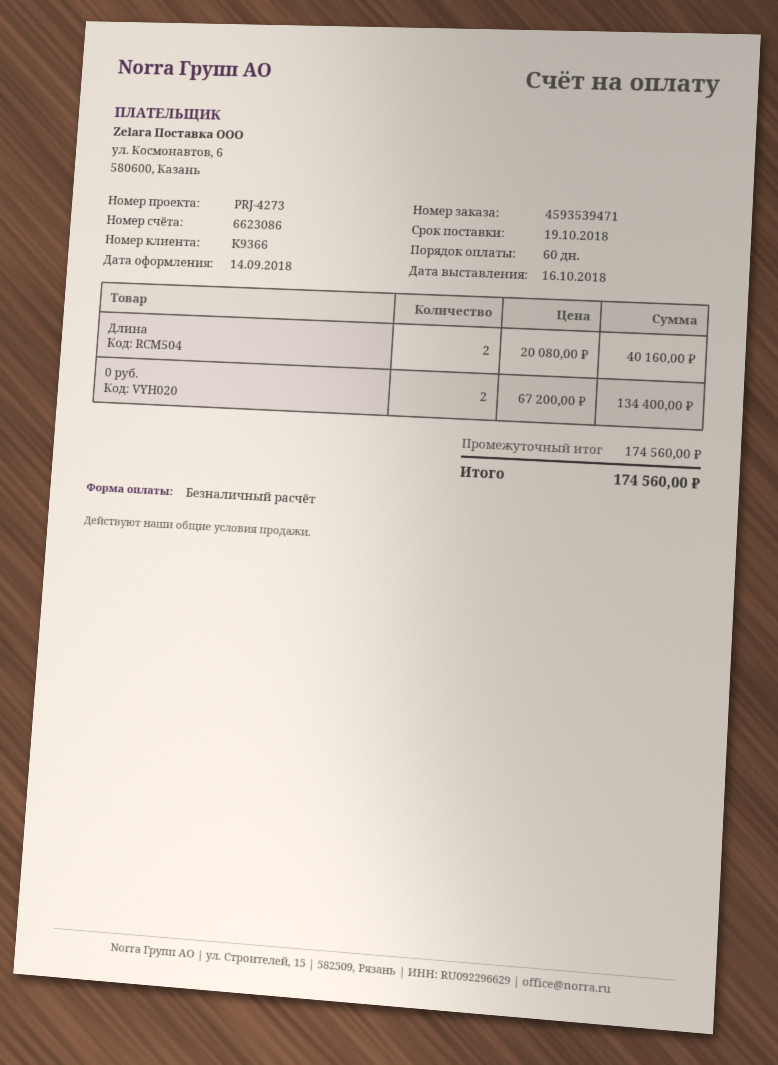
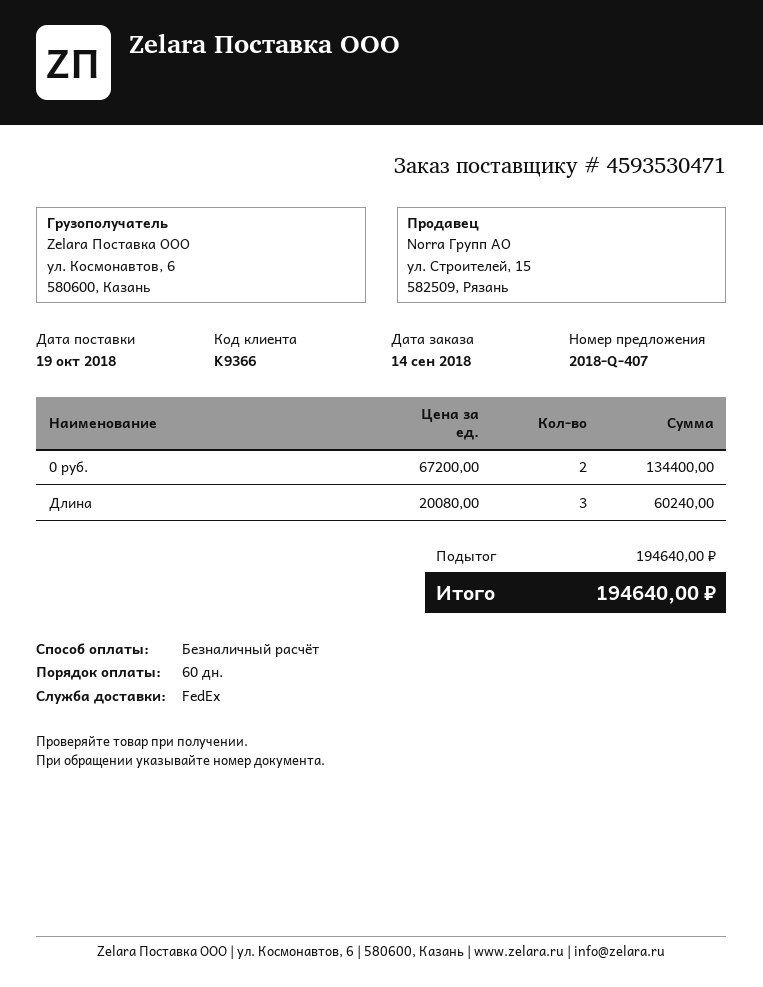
order number: 4593539471 -> 4593530471
Длина: 2 x 20080.00 = 40160.00 -> 3 x 20080.00 = 60240.00
subtotal: 174560.00 -> 194640.00
total: 174560.00 -> 194640.00

